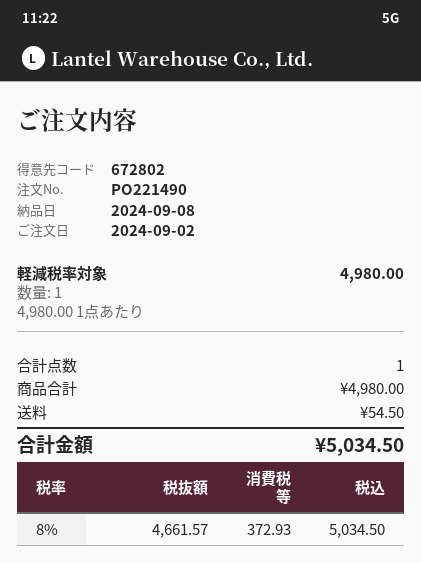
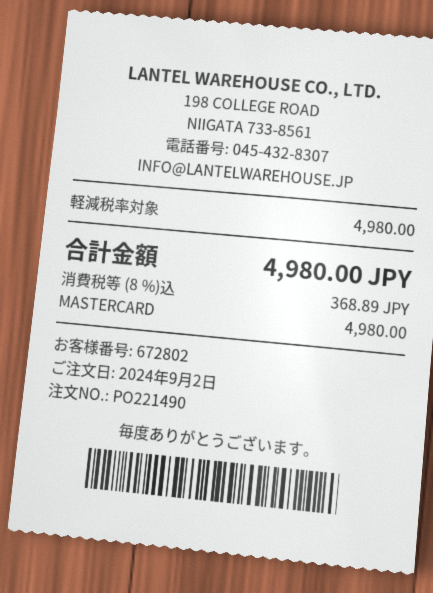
shipping: 54.50 -> none
tax: 8% = 372.93 -> 8% = 368.89
total: 5034.50 -> 4980.00

